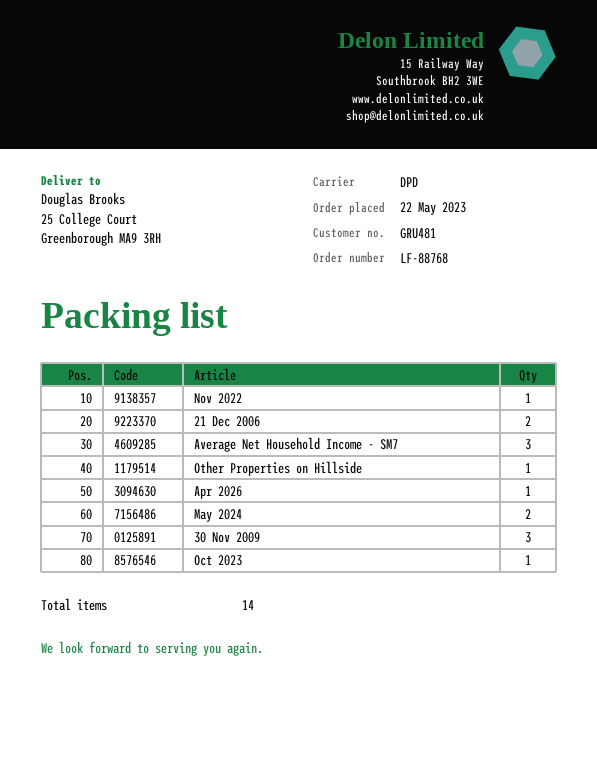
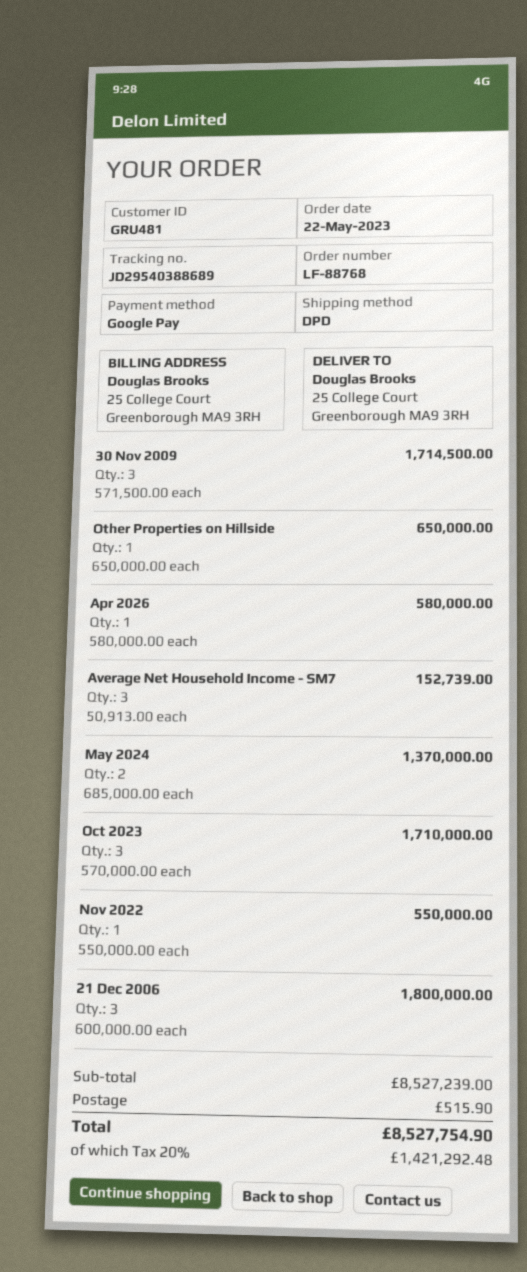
21 Dec 2006: 2 -> 3
Oct 2023: 1 -> 3

